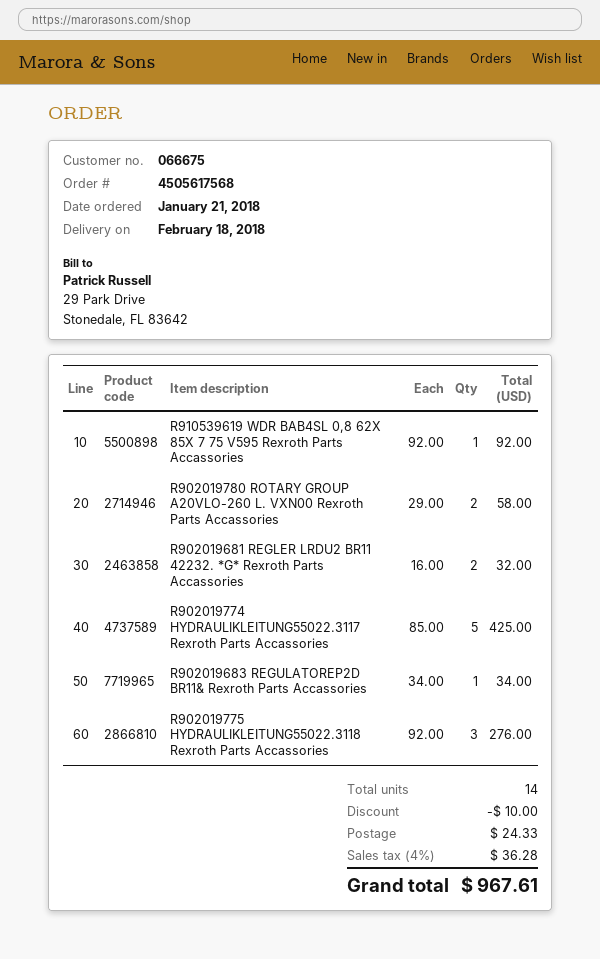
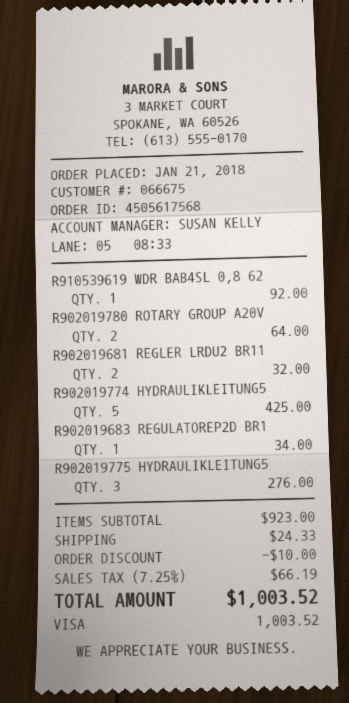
R902019780 ROTARY GROUP A20VLO-260 L. VXN00 Rexroth Parts Accassories: 2 for 58.00 -> 2 for 64.00
tax: 4% = 36.28 -> 7.25% = 66.19
total: 967.61 -> 1003.52

